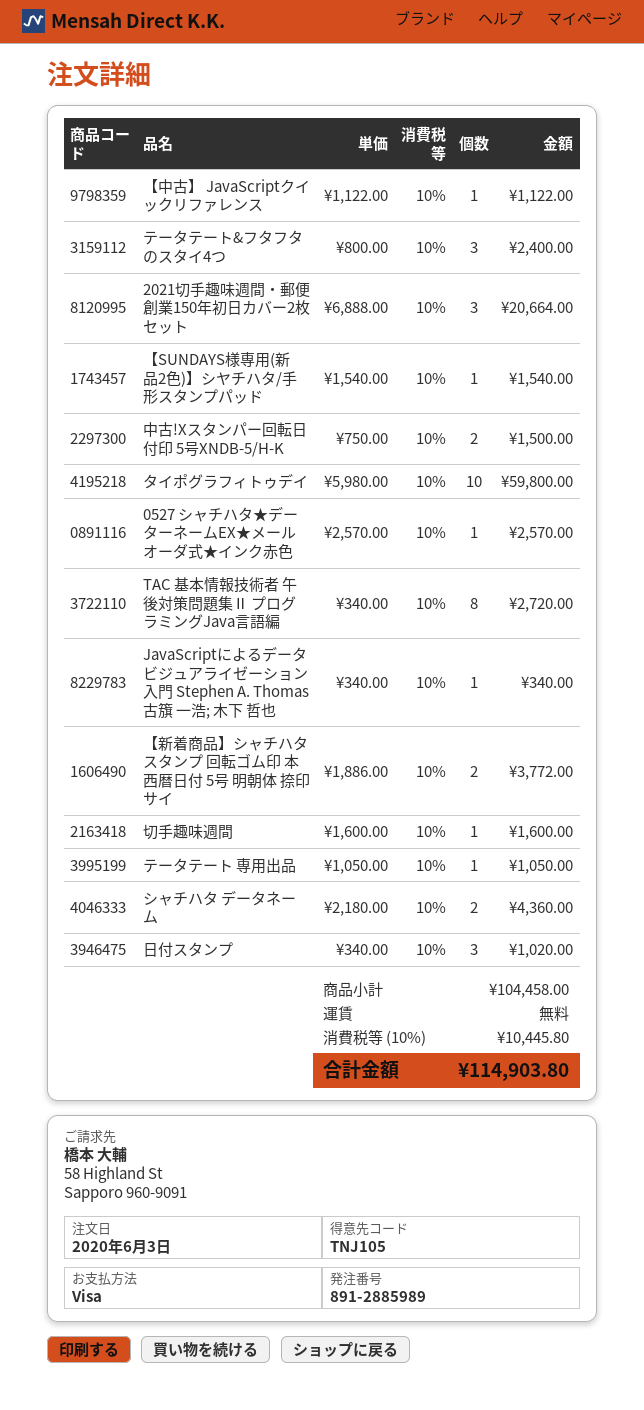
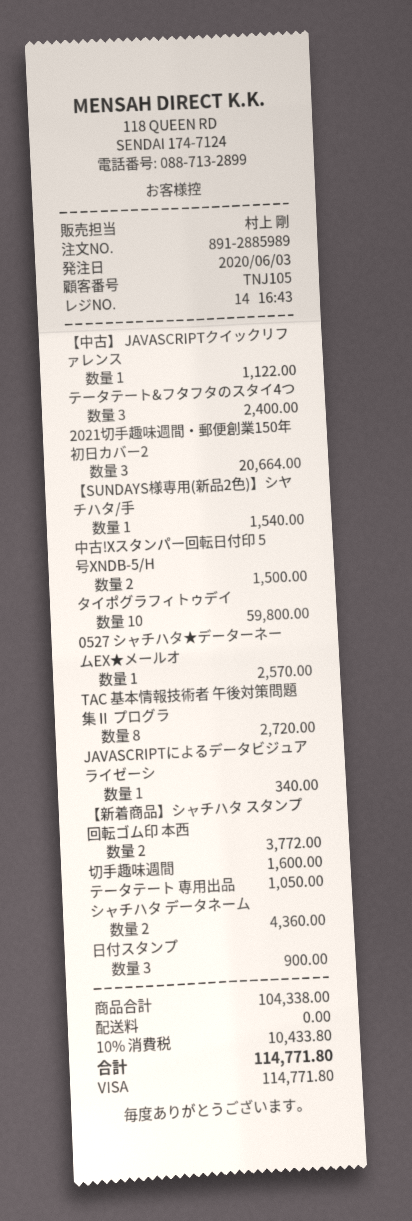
日付スタンプ: 3 for 1020.00 -> 3 for 900.00
subtotal: 104458.00 -> 104338.00
tax: 10% = 10445.80 -> 10% = 10433.80
total: 114903.80 -> 114771.80

